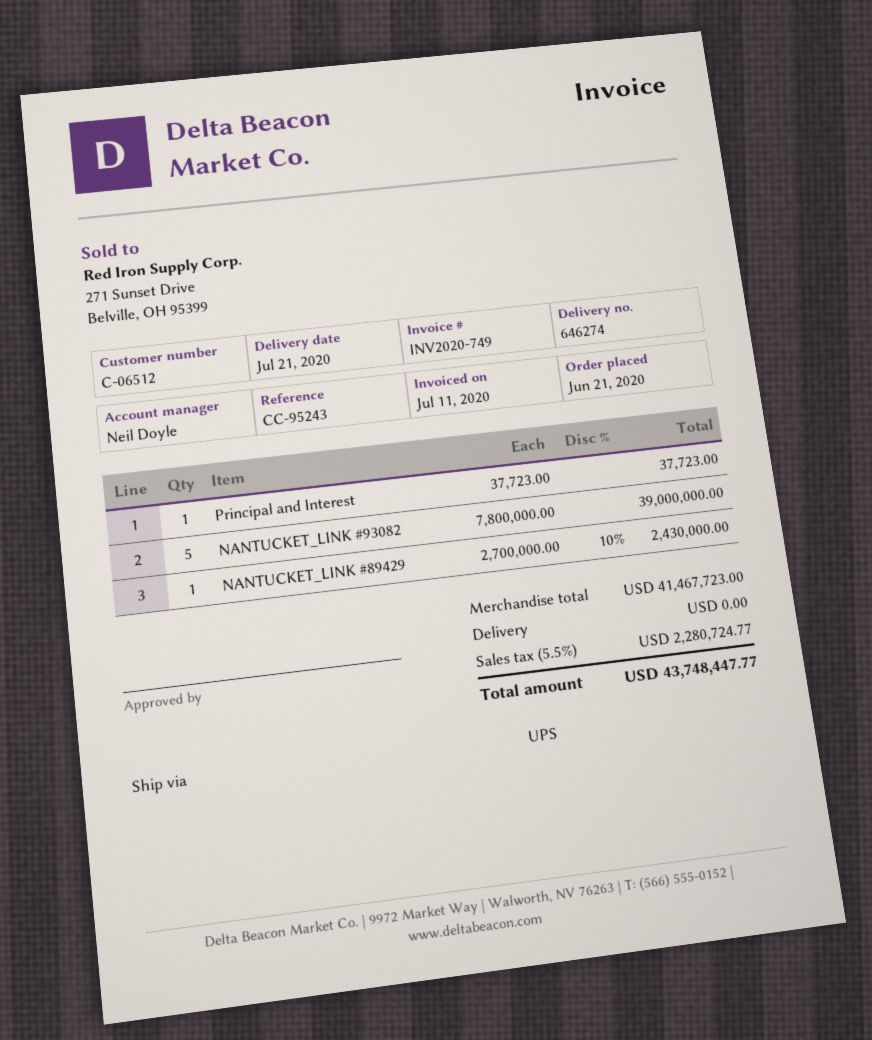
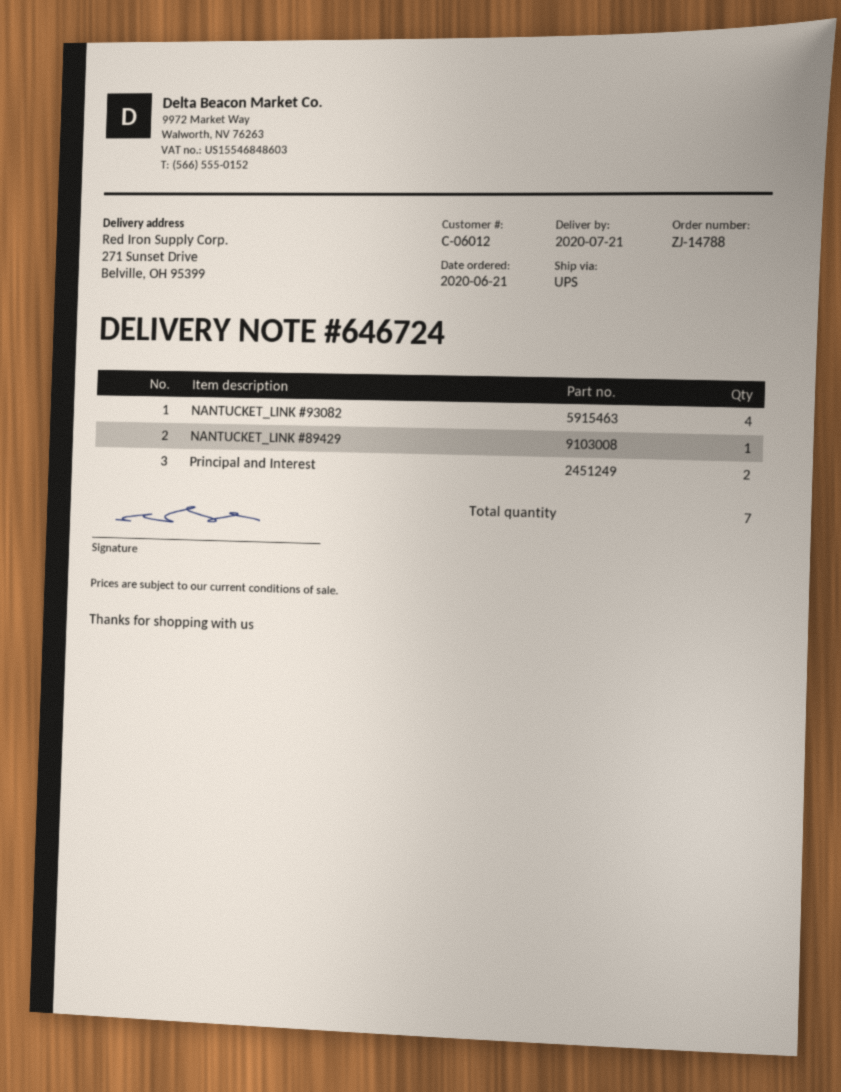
delivery note number: 646274 -> 646724
customer number: C-06512 -> C-06012
Principal and Interest: 1 -> 2
NANTUCKET_LINK #93082: 5 -> 4

